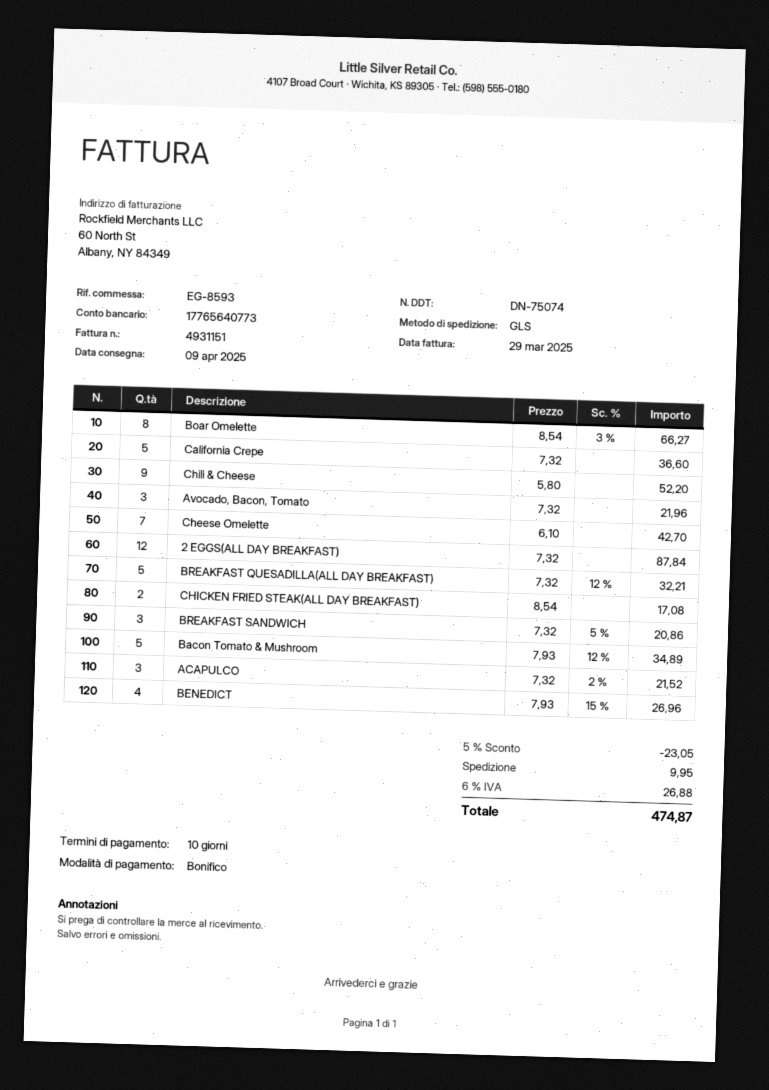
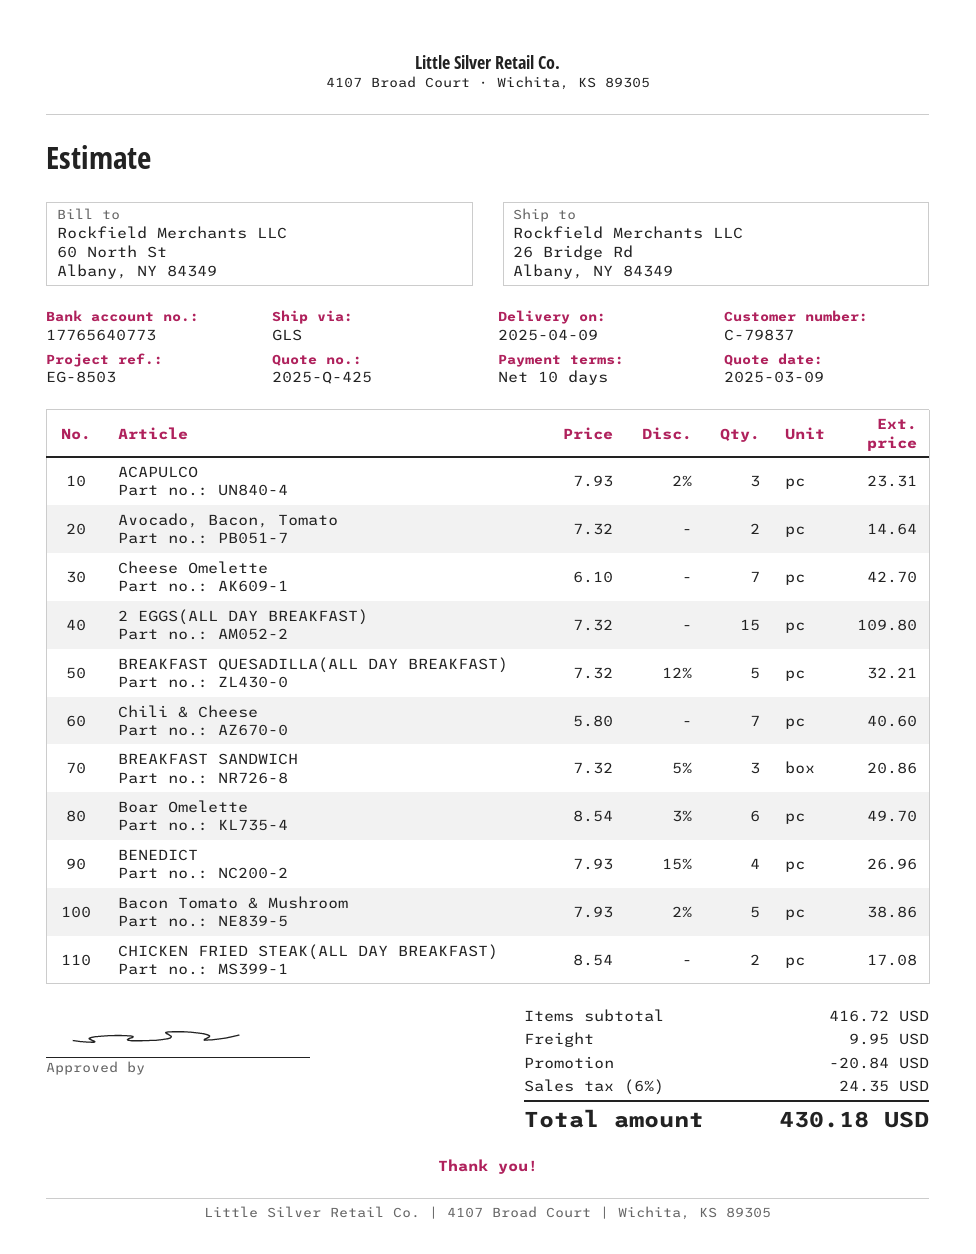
reference: EG-8593 -> EG-8503
Boar Omelette: 8 x 8.54 - 3% = 66.27 -> 6 x 8.54 - 3% = 49.70
California Crepe: 5 x 7.32 = 36.60 -> none
Chili & Cheese: 9 x 5.80 = 52.20 -> 7 x 5.80 = 40.60
Avocado, Bacon, Tomato: 3 x 7.32 = 21.96 -> 2 x 7.32 = 14.64
2 EGGS(ALL DAY BREAKFAST): 12 x 7.32 = 87.84 -> 15 x 7.32 = 109.80
Bacon Tomato & Mushroom: 5 x 7.93 - 12% = 34.89 -> 5 x 7.93 - 2% = 38.86
ACAPULCO: 3 x 7.32 - 2% = 21.52 -> 3 x 7.93 - 2% = 23.31
discount: 23.05 -> 20.84
tax: 6% = 26.88 -> 6% = 24.35
total: 474.87 -> 430.18

